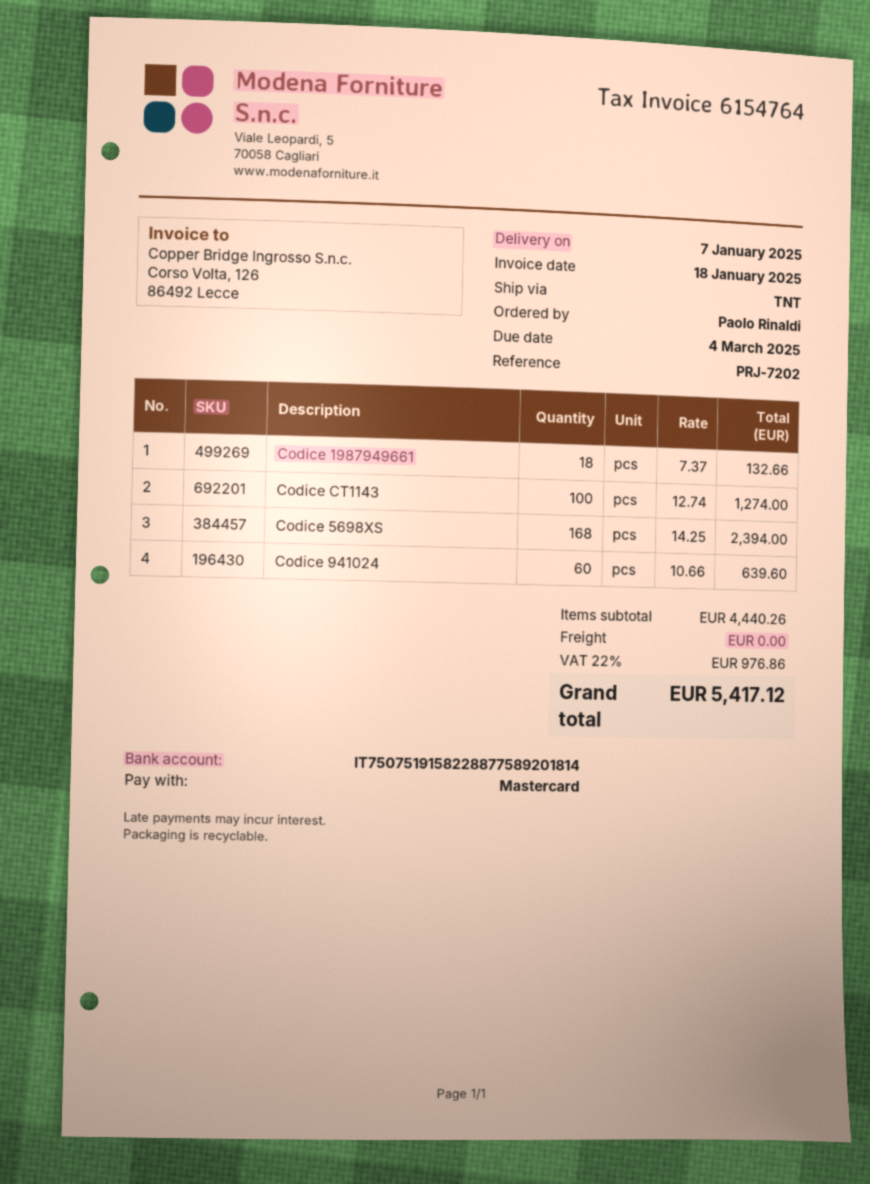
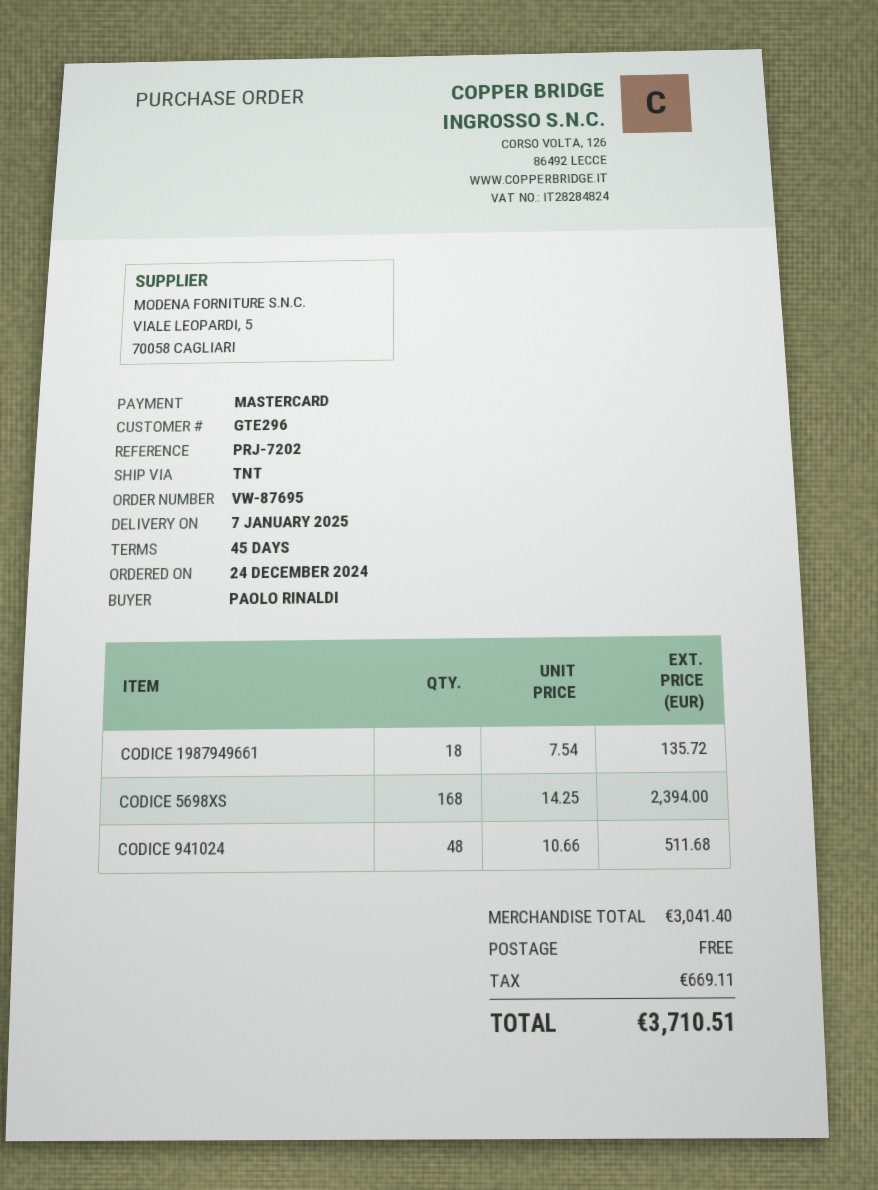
Codice 1987949661: 18 x 7.37 = 132.66 -> 18 x 7.54 = 135.72
Codice CT1143: 100 x 12.74 = 1274.00 -> none
Codice 941024: 60 x 10.66 = 639.60 -> 48 x 10.66 = 511.68
subtotal: 4440.26 -> 3041.40
tax: 976.86 -> 669.11
total: 5417.12 -> 3710.51

